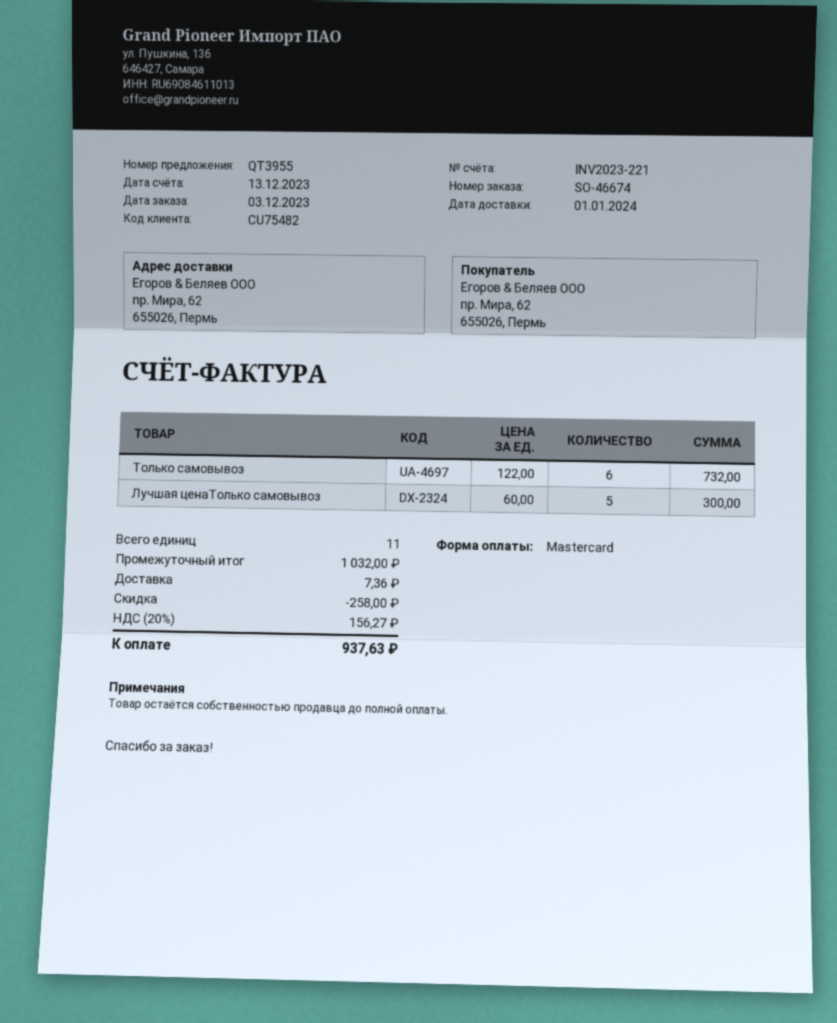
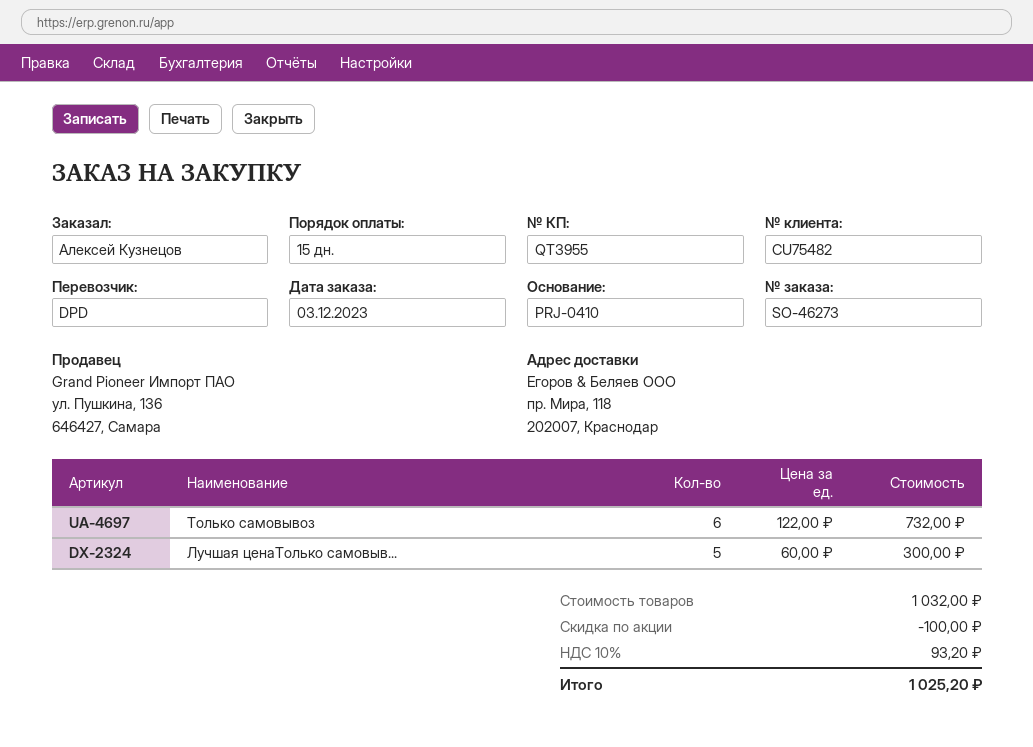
order number: SO-46674 -> SO-46273
ship to: пр. Мира, 62, 655026, Пермь -> пр. Мира, 118, 202007, Краснодар
discount: 258.00 -> 100.00
shipping: 7.36 -> none
tax: 20% = 156.27 -> 10% = 93.20
total: 937.63 -> 1025.20

